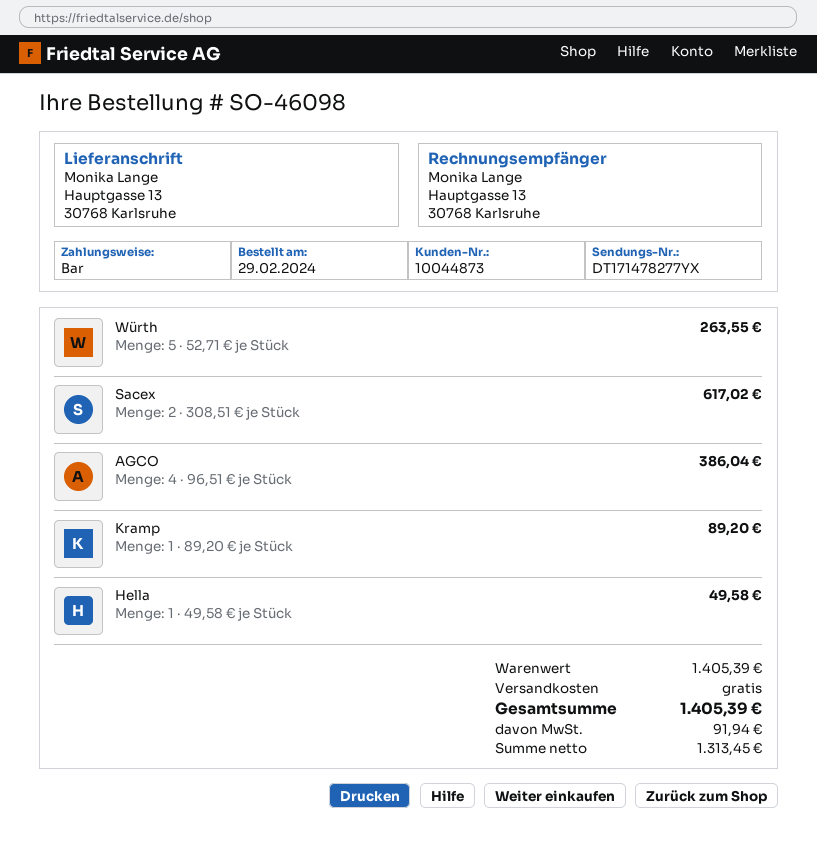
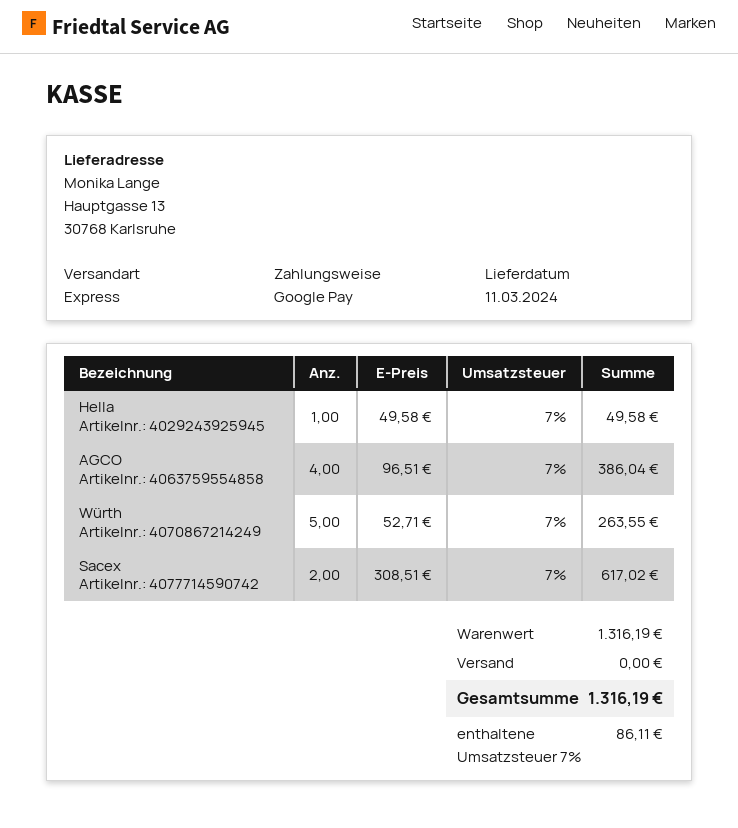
payment method: cash -> Google Pay
Kramp: 1 x 89.20 = 89.20 -> none
subtotal: 1405.39 -> 1316.19
tax: 91.94 -> 86.11
total: 1405.39 -> 1316.19

